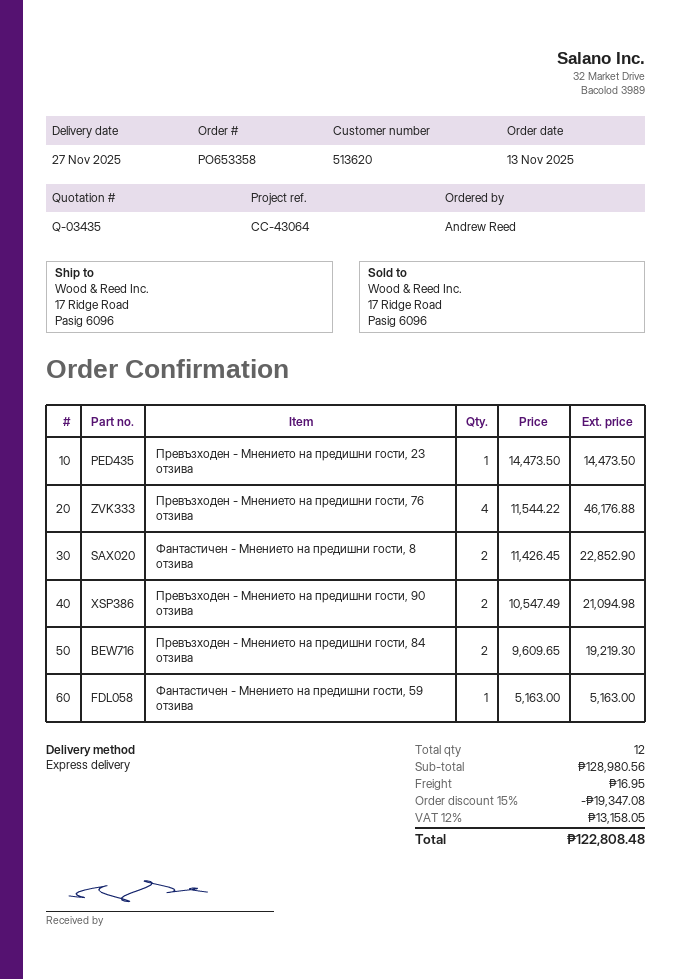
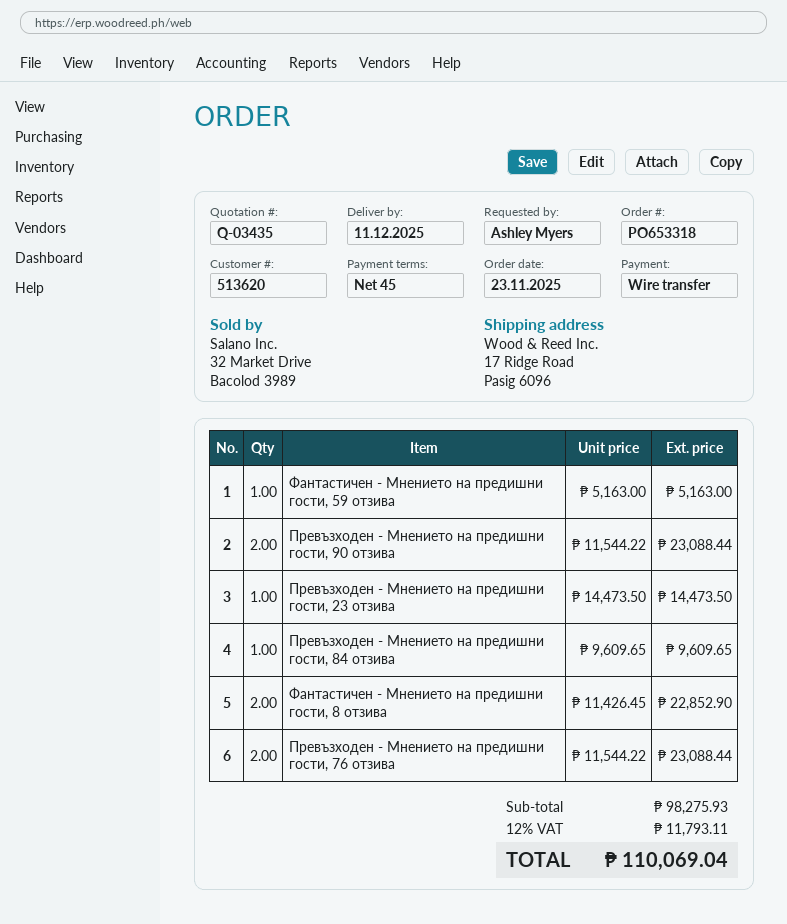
order number: PO653358 -> PO653318
order date: 2025-11-13 -> 2025-11-23
delivery date: 2025-11-27 -> 2025-12-11
ordered by: Andrew Reed -> Ashley Myers
Превъзходен - Мнението на предишни гости, 76 отзива: 4 x 11544.22 = 46176.88 -> 2 x 11544.22 = 23088.44
Превъзходен - Мнението на предишни гости, 90 отзива: 2 x 10547.49 = 21094.98 -> 2 x 11544.22 = 23088.44
Превъзходен - Мнението на предишни гости, 84 отзива: 2 x 9609.65 = 19219.30 -> 1 x 9609.65 = 9609.65
subtotal: 128980.56 -> 98275.93
discount: 15% = 19347.08 -> none
shipping: 16.95 -> none
tax: 12% = 13158.05 -> 12% = 11793.11
total: 122808.48 -> 110069.04

